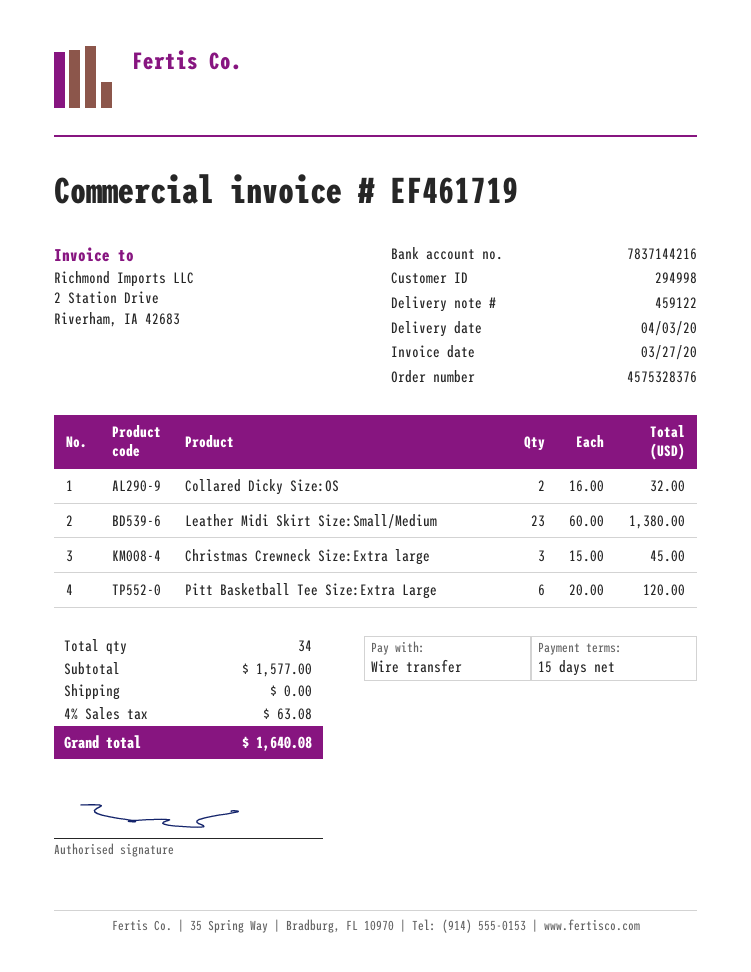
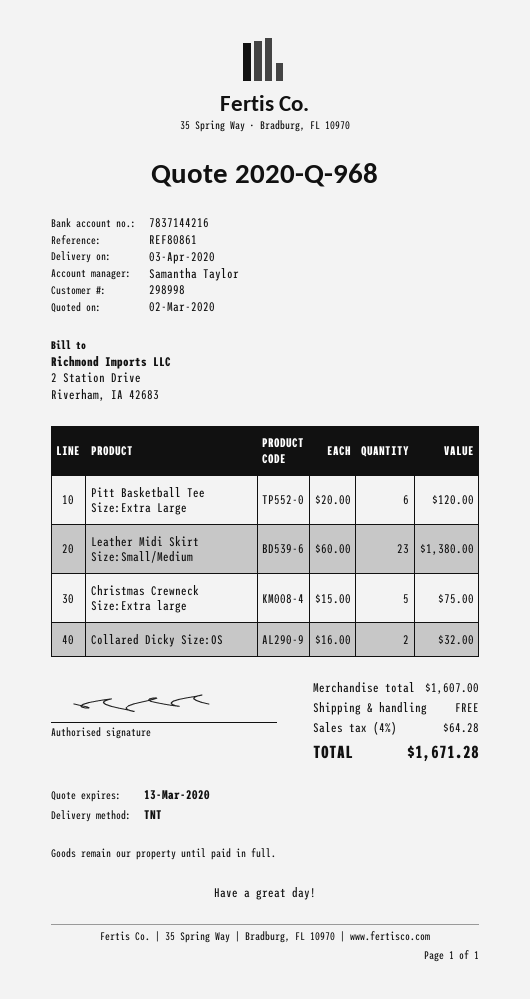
customer number: 294998 -> 298998
Christmas Crewneck Size:Extra large: 3 x 15.00 = 45.00 -> 5 x 15.00 = 75.00
subtotal: 1577.00 -> 1607.00
tax: 4% = 63.08 -> 4% = 64.28
total: 1640.08 -> 1671.28

